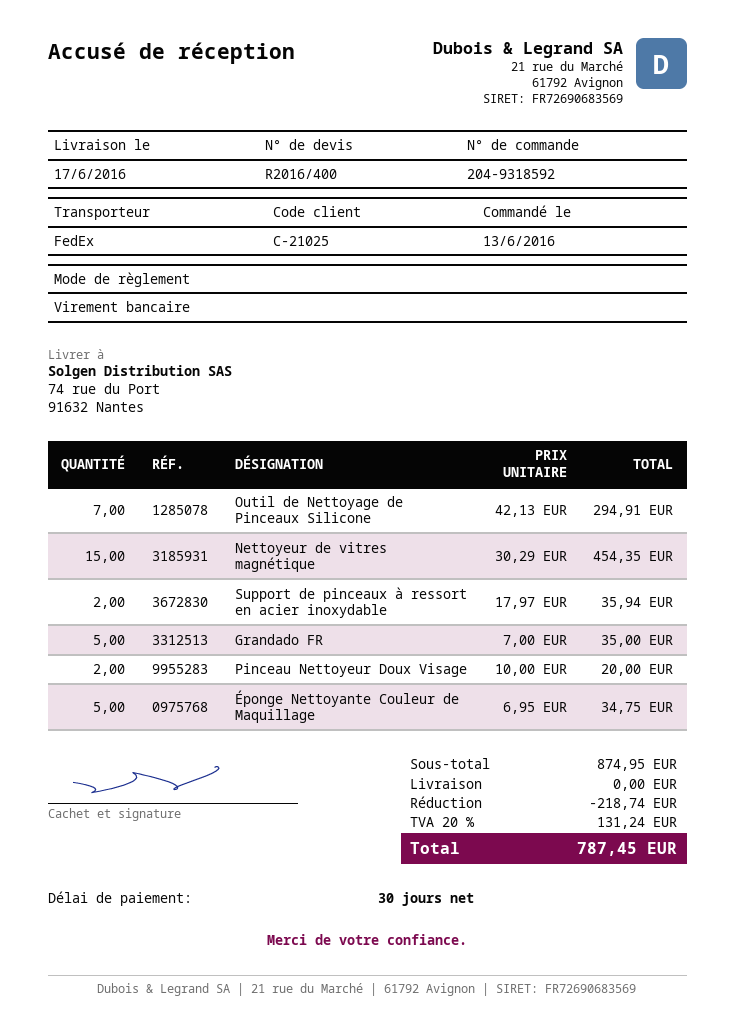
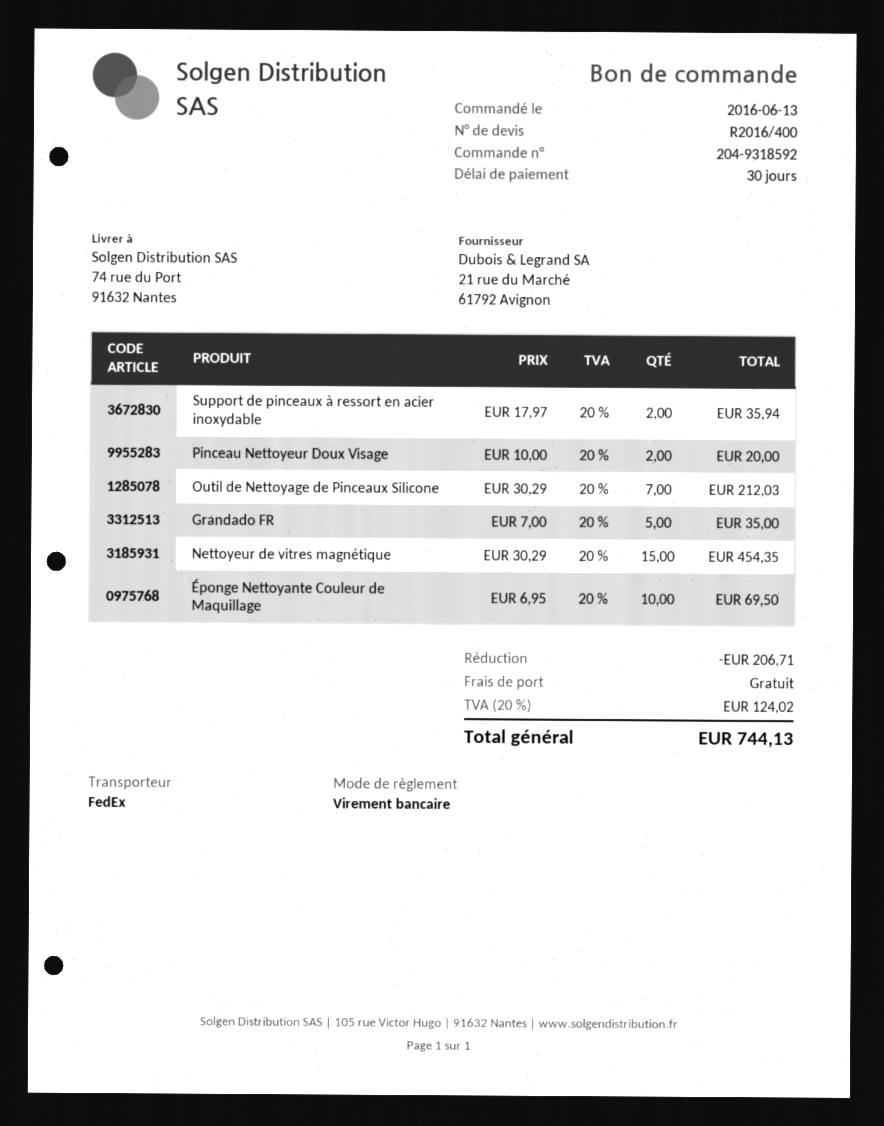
Outil de Nettoyage de Pinceaux Silicone: 7 x 42.13 = 294.91 -> 7 x 30.29 = 212.03
Éponge Nettoyante Couleur de Maquillage: 5 x 6.95 = 34.75 -> 10 x 6.95 = 69.50
discount: 218.74 -> 206.71
tax: 20% = 131.24 -> 20% = 124.02
total: 787.45 -> 744.13

